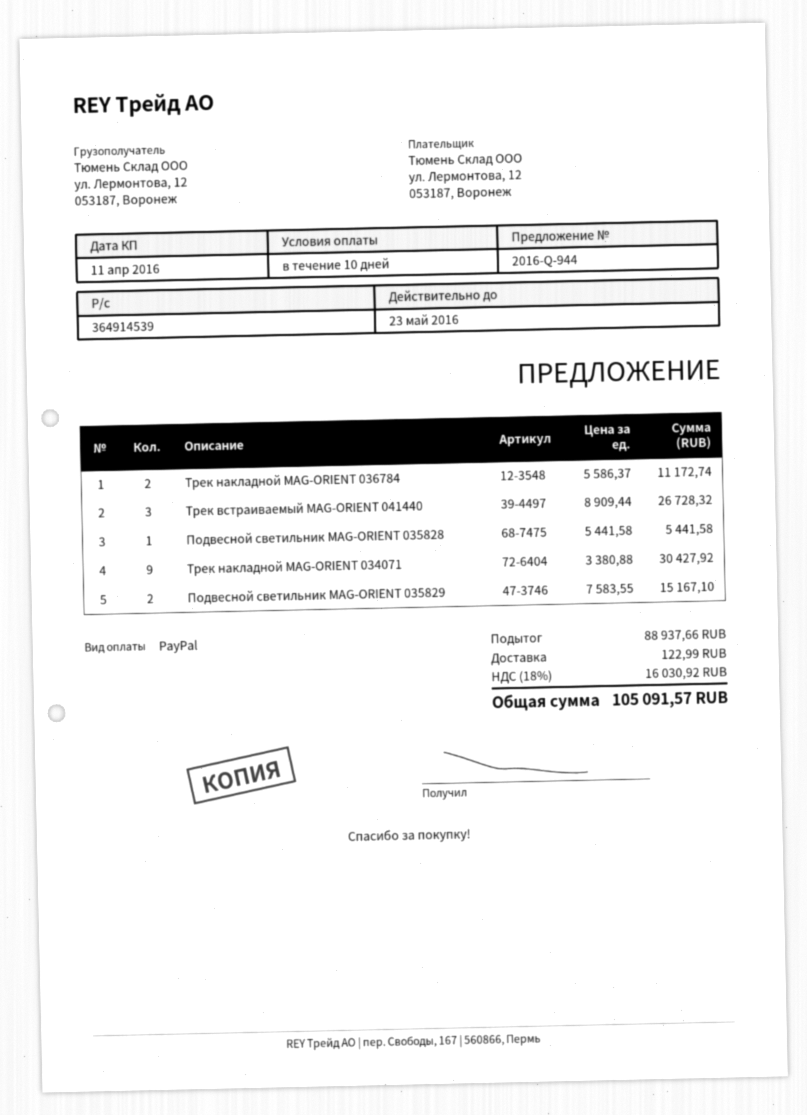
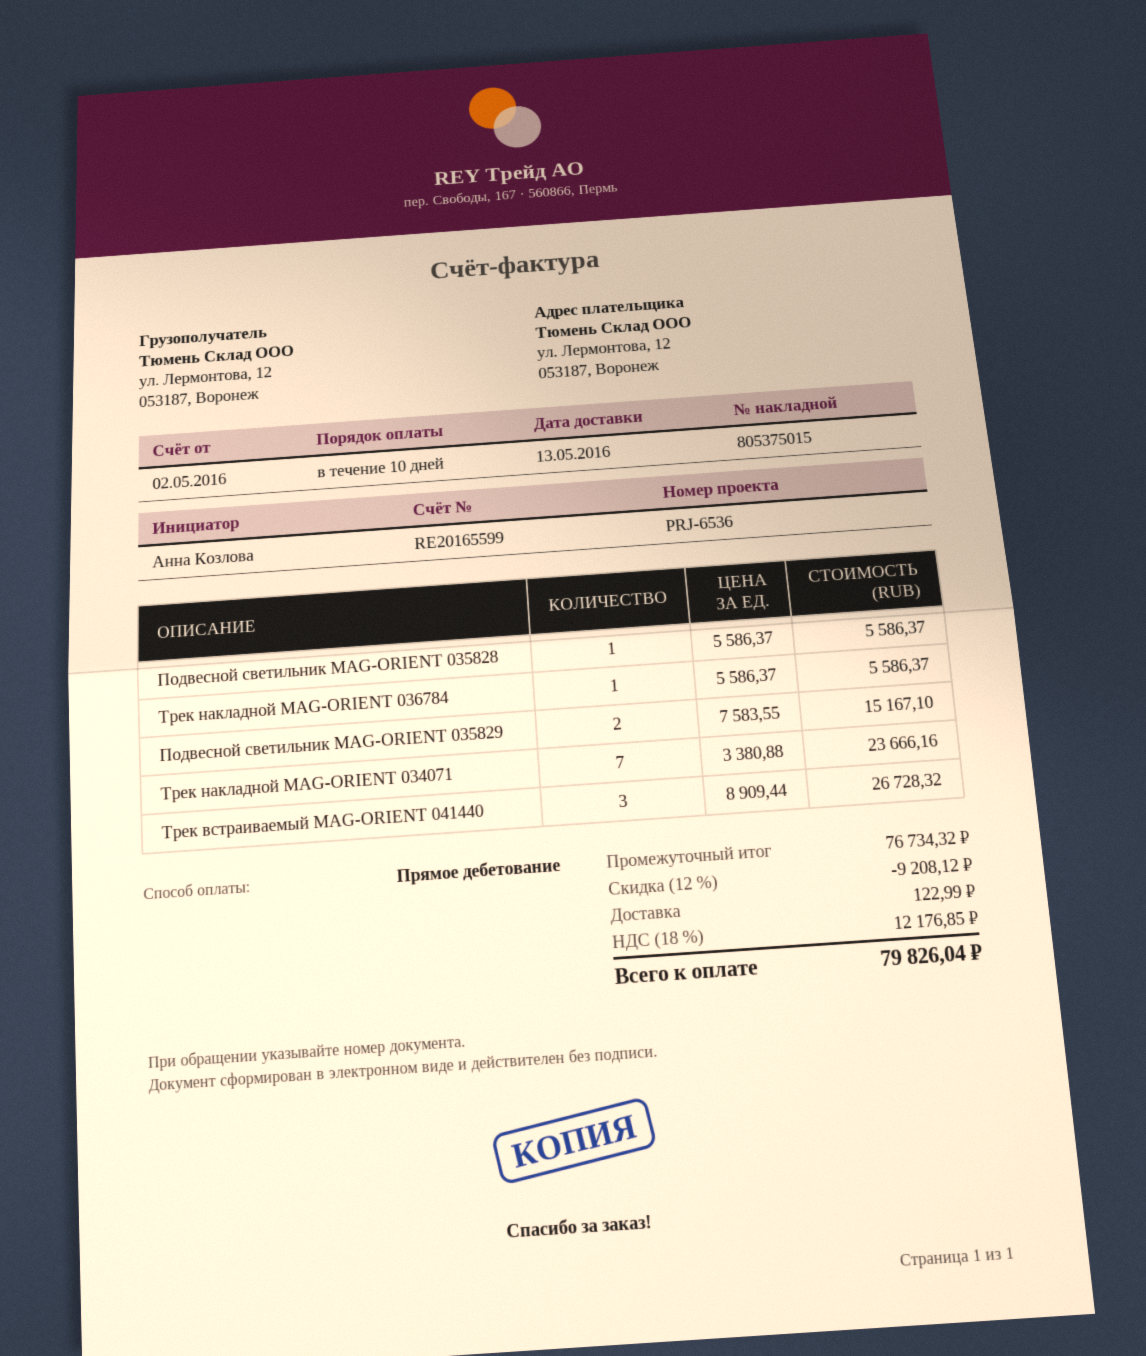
payment method: PayPal -> direct debit
Трек накладной MAG-ORIENT 036784: 2 x 5586.37 = 11172.74 -> 1 x 5586.37 = 5586.37
Подвесной светильник MAG-ORIENT 035828: 1 x 5441.58 = 5441.58 -> 1 x 5586.37 = 5586.37
Трек накладной MAG-ORIENT 034071: 9 x 3380.88 = 30427.92 -> 7 x 3380.88 = 23666.16
subtotal: 88937.66 -> 76734.32
discount: none -> 12% = 9208.12
tax: 18% = 16030.92 -> 18% = 12176.85
total: 105091.57 -> 79826.04

